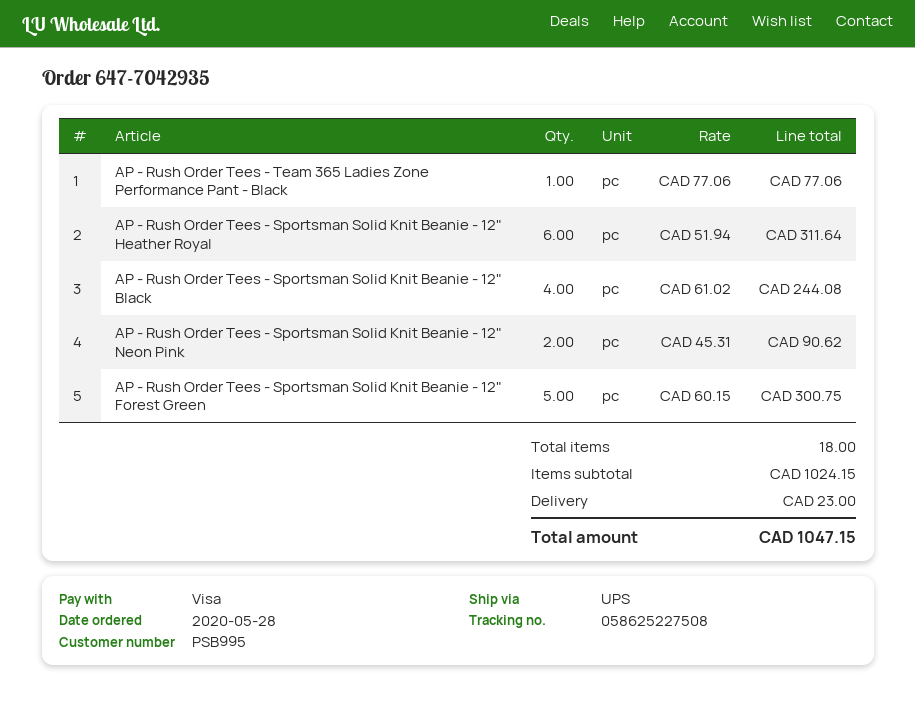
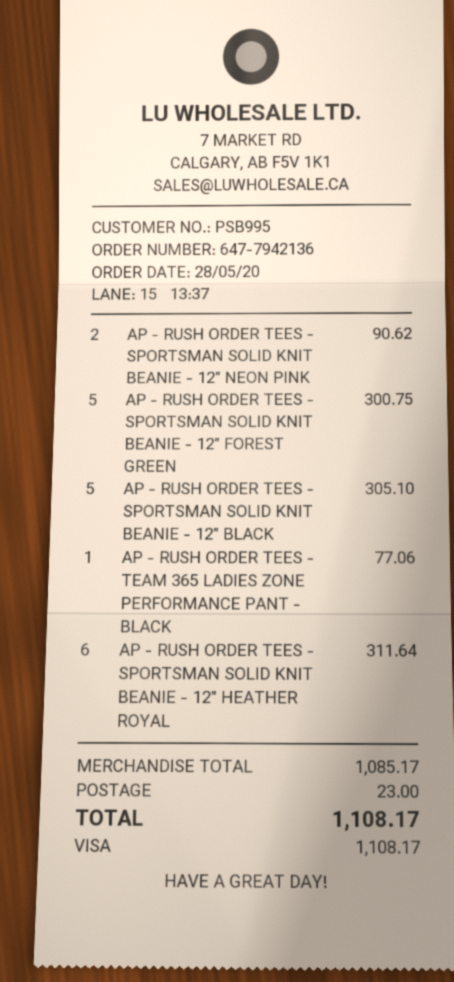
order number: 647-7042935 -> 647-7942136
AP - Rush Order Tees - Sportsman Solid Knit Beanie - 12" Black: 4 for 244.08 -> 5 for 305.10
subtotal: 1024.15 -> 1085.17
total: 1047.15 -> 1108.17

